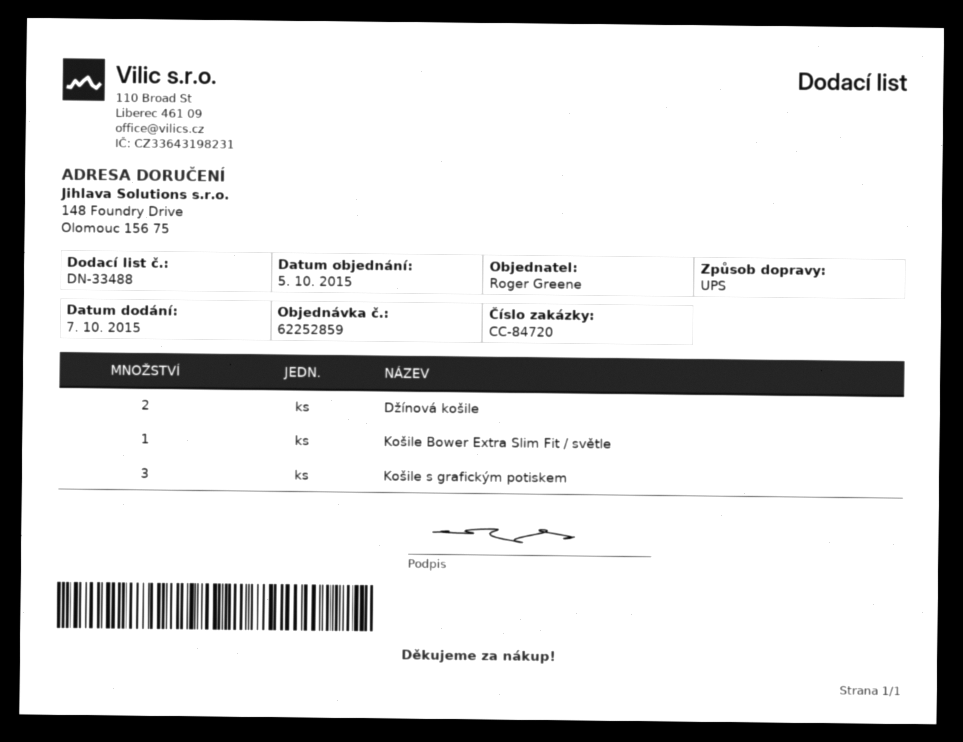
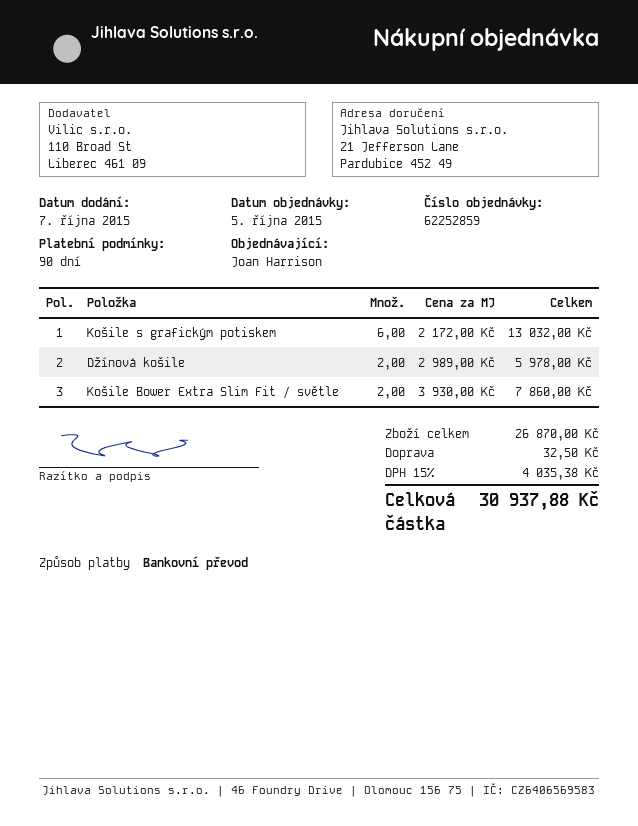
ordered by: Roger Greene -> Joan Harrison
ship to: 148 Foundry Drive, Olomouc 156 75 -> 21 Jefferson Lane, Pardubice 452 49
Košile Bower Extra Slim Fit / světle: 1 -> 2
Košile s grafickým potiskem: 3 -> 6

